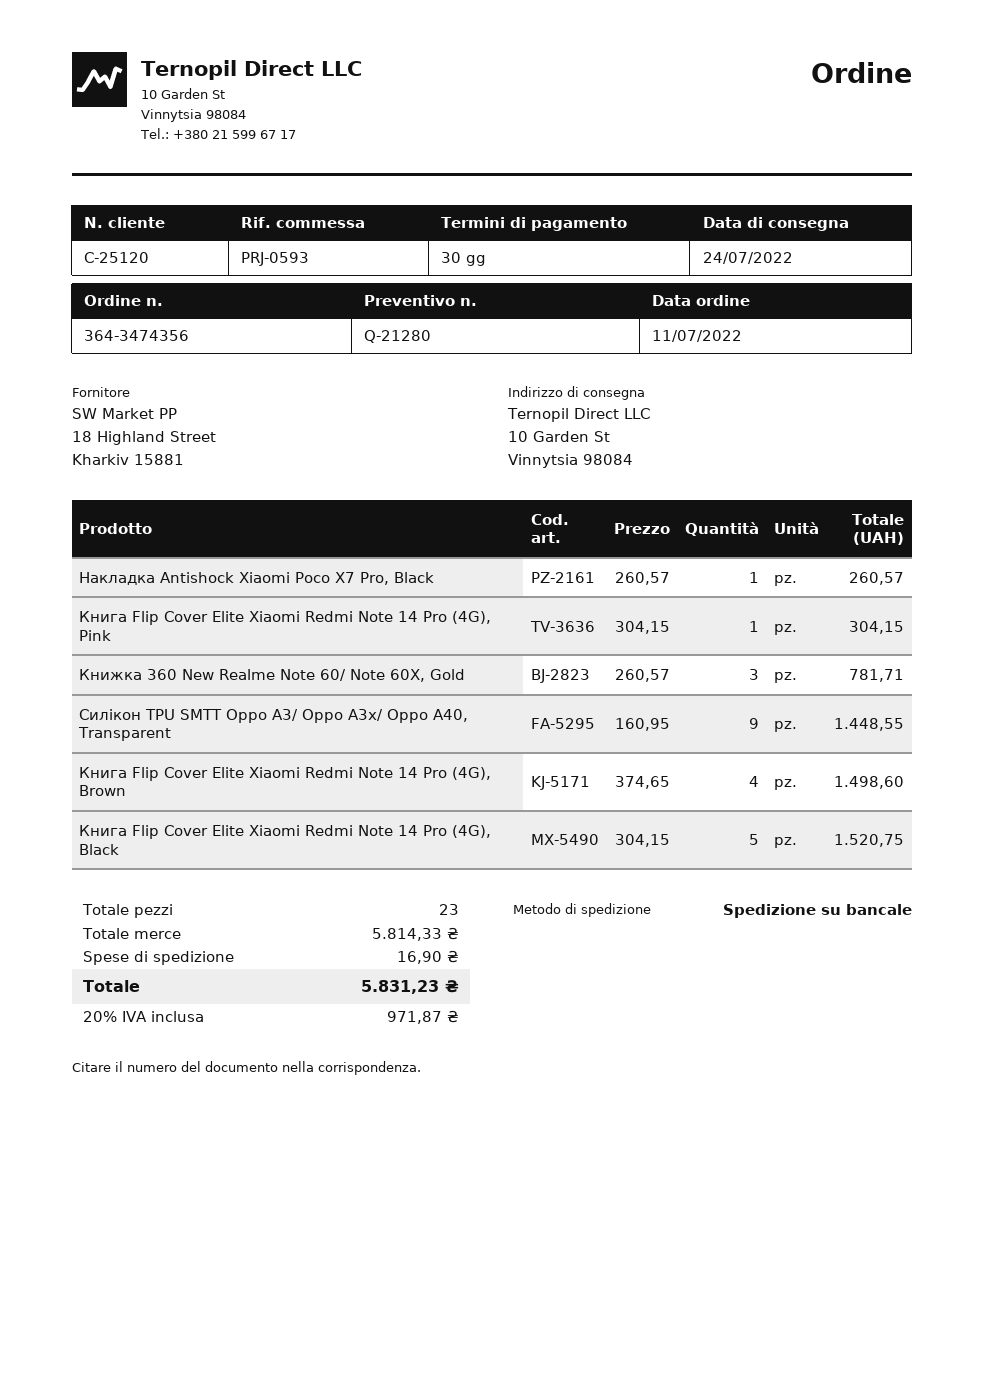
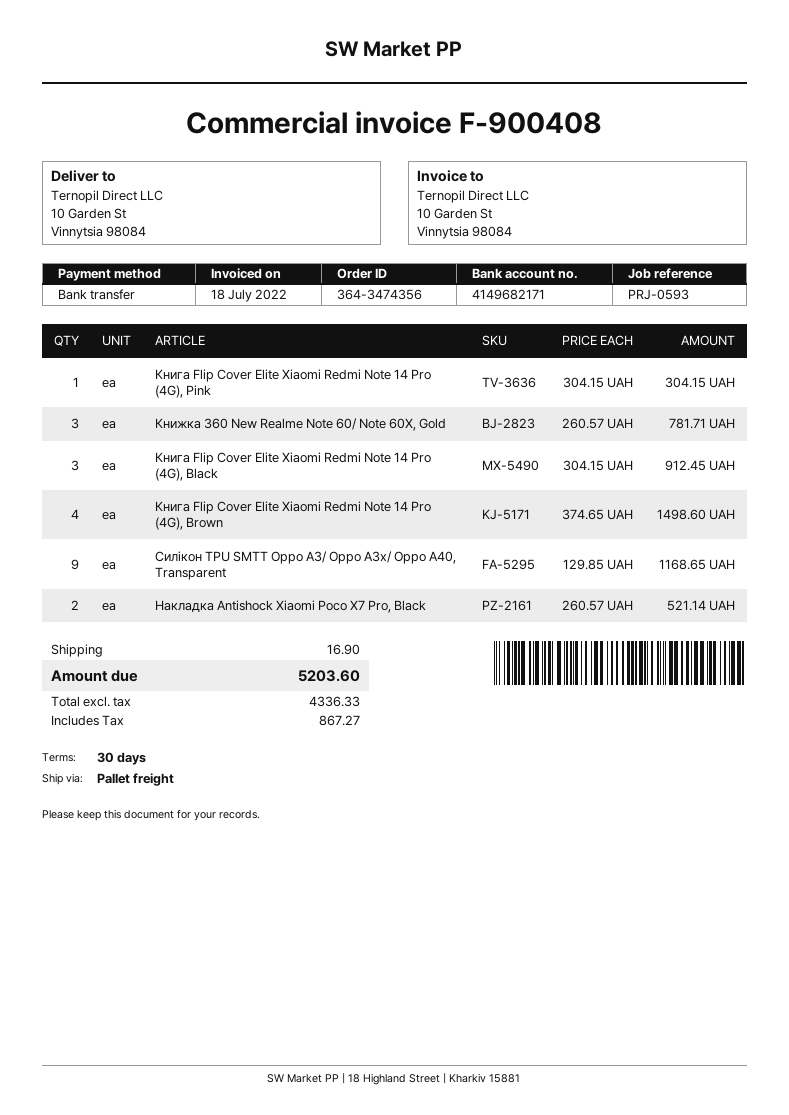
Накладка Antishock Xiaomi Poco X7 Pro, Black: 1 x 260.57 = 260.57 -> 2 x 260.57 = 521.14
Силікон TPU SMTT Oppo A3/ Oppo A3x/ Oppo A40, Transparent: 9 x 160.95 = 1448.55 -> 9 x 129.85 = 1168.65
Книга Flip Cover Elite Xiaomi Redmi Note 14 Pro (4G), Black: 5 x 304.15 = 1520.75 -> 3 x 304.15 = 912.45
tax: 971.87 -> 867.27
total: 5831.23 -> 5203.60

